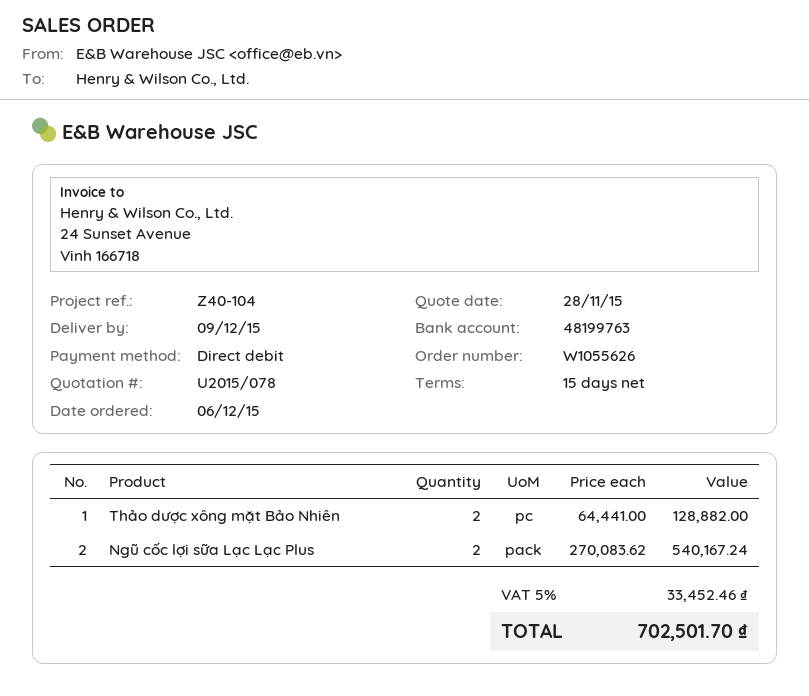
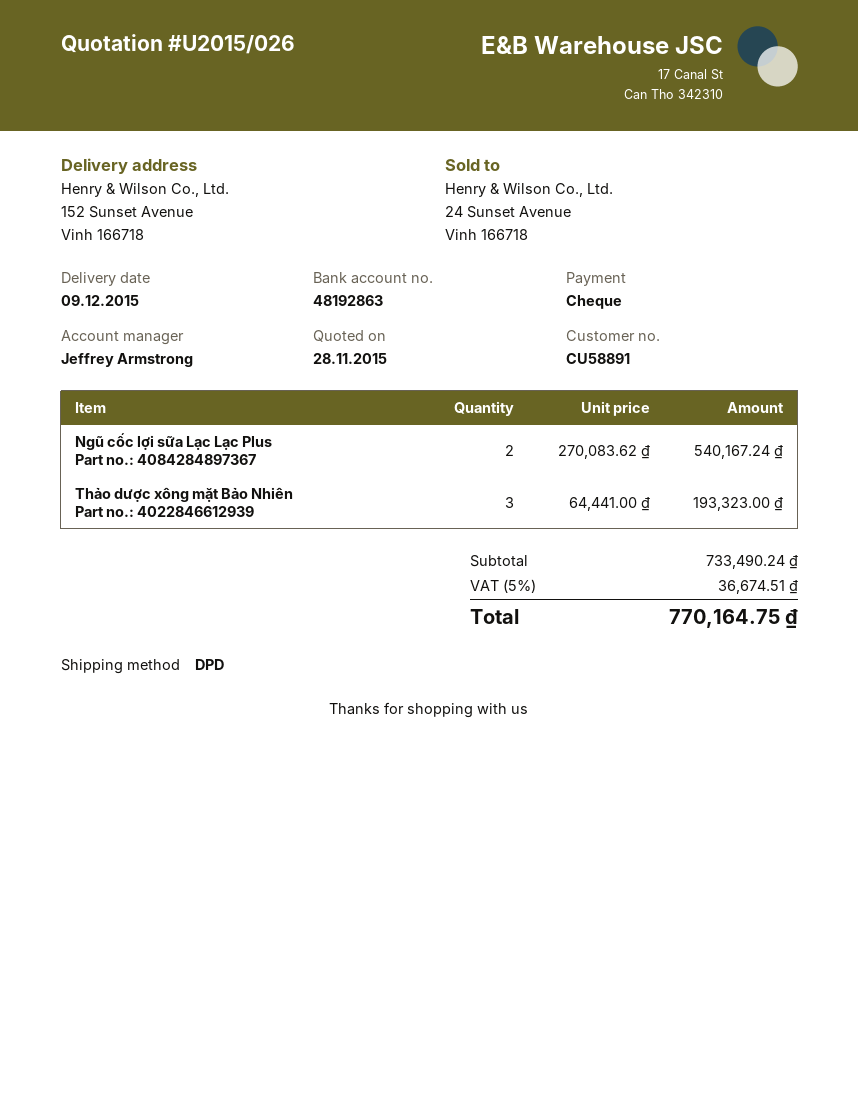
quote number: U2015/078 -> U2015/026
payment method: direct debit -> cheque
bank account: 48199763 -> 48192863
Thảo dược xông mặt Bảo Nhiên: 2 x 64441.00 = 128882.00 -> 3 x 64441.00 = 193323.00
tax: 5% = 33452.46 -> 5% = 36674.51
total: 702501.70 -> 770164.75

